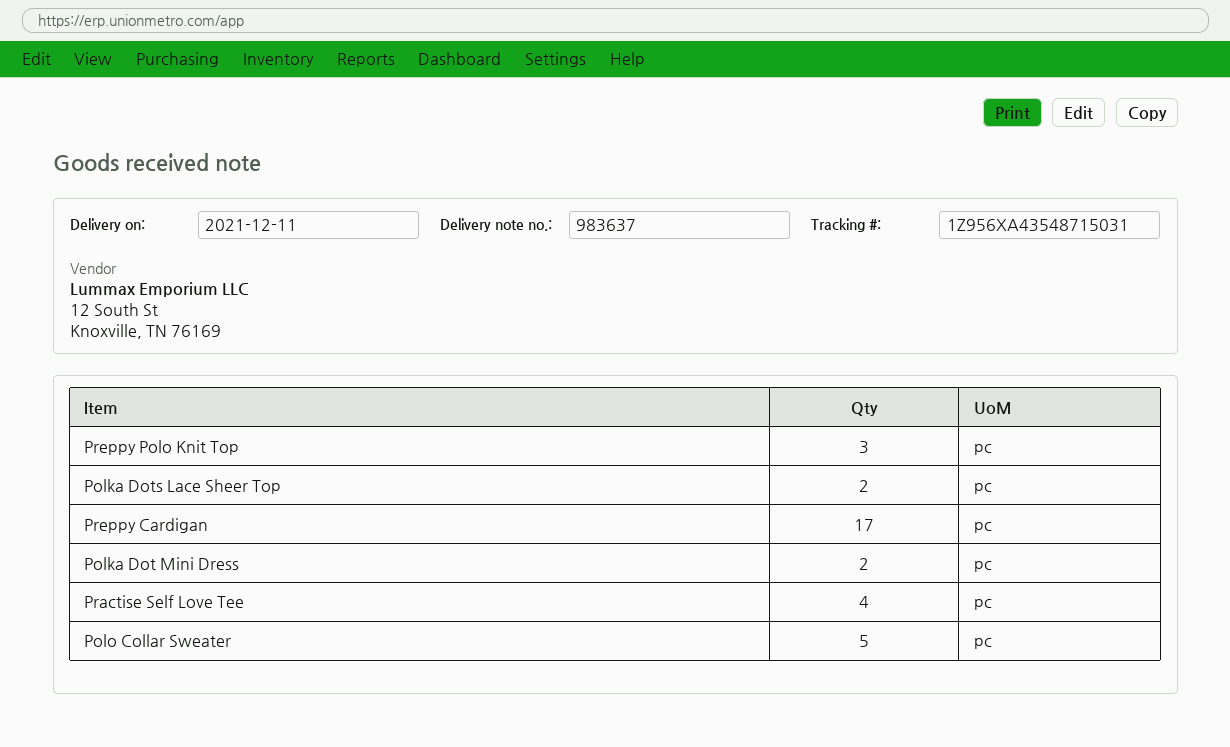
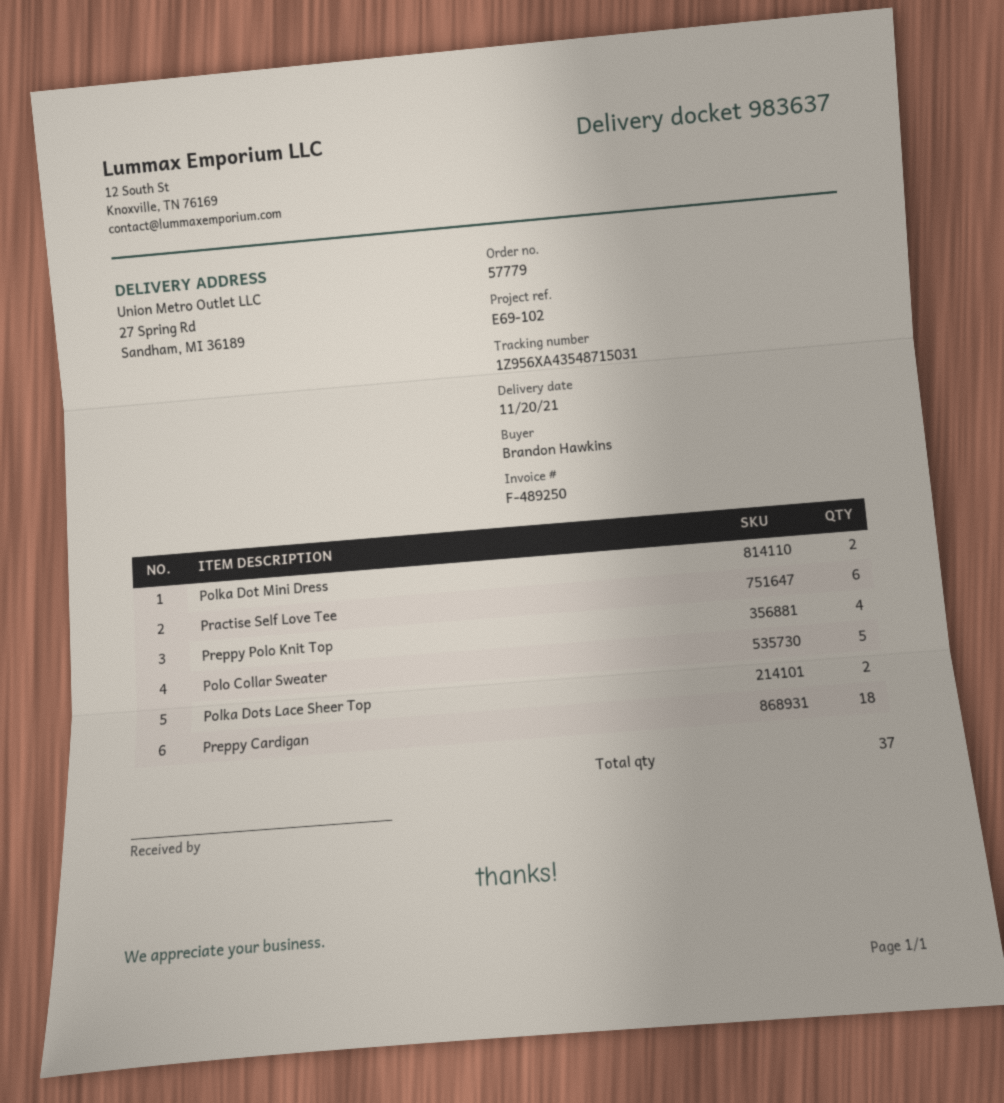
delivery date: 2021-12-11 -> 2021-11-20
Preppy Polo Knit Top: 3 -> 4
Preppy Cardigan: 17 -> 18
Practise Self Love Tee: 4 -> 6

